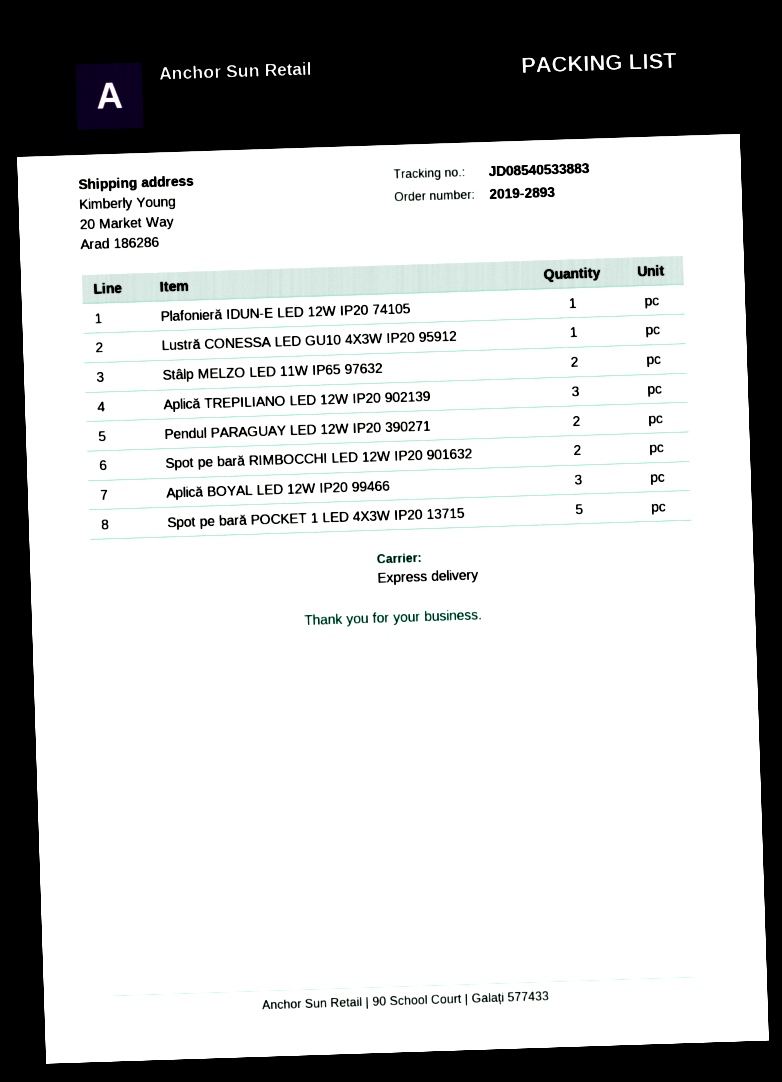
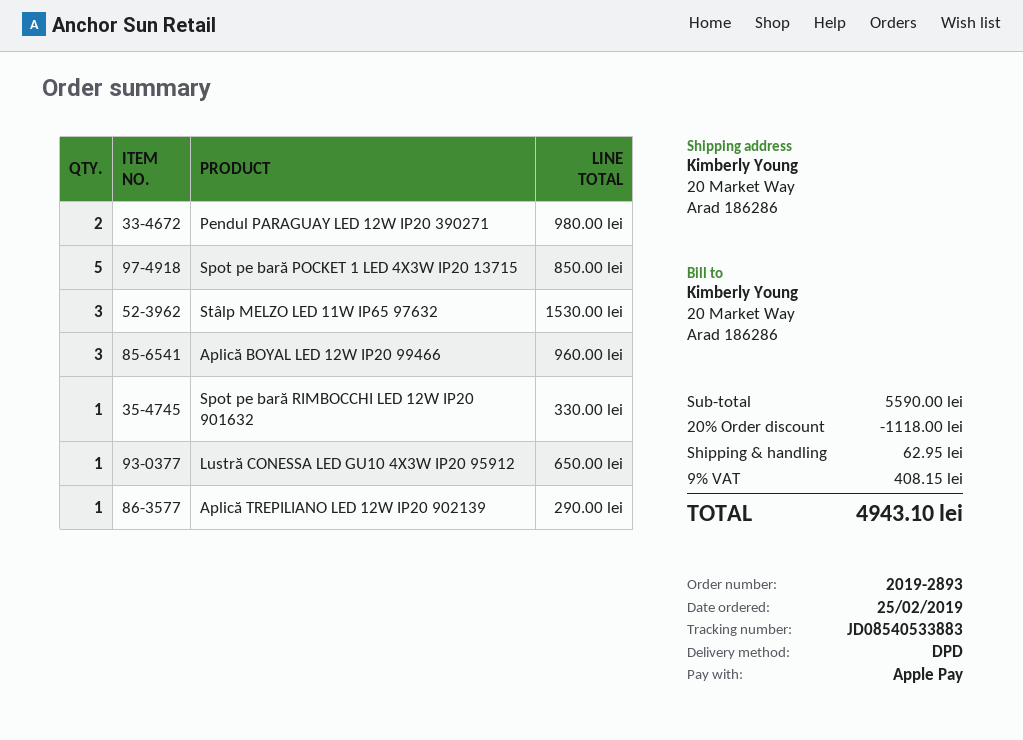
shipping method: express -> DPD
Plafonieră IDUN-E LED 12W IP20 74105: 1 -> none
Stâlp MELZO LED 11W IP65 97632: 2 -> 3
Aplică TREPILIANO LED 12W IP20 902139: 3 -> 1
Spot pe bară RIMBOCCHI LED 12W IP20 901632: 2 -> 1

